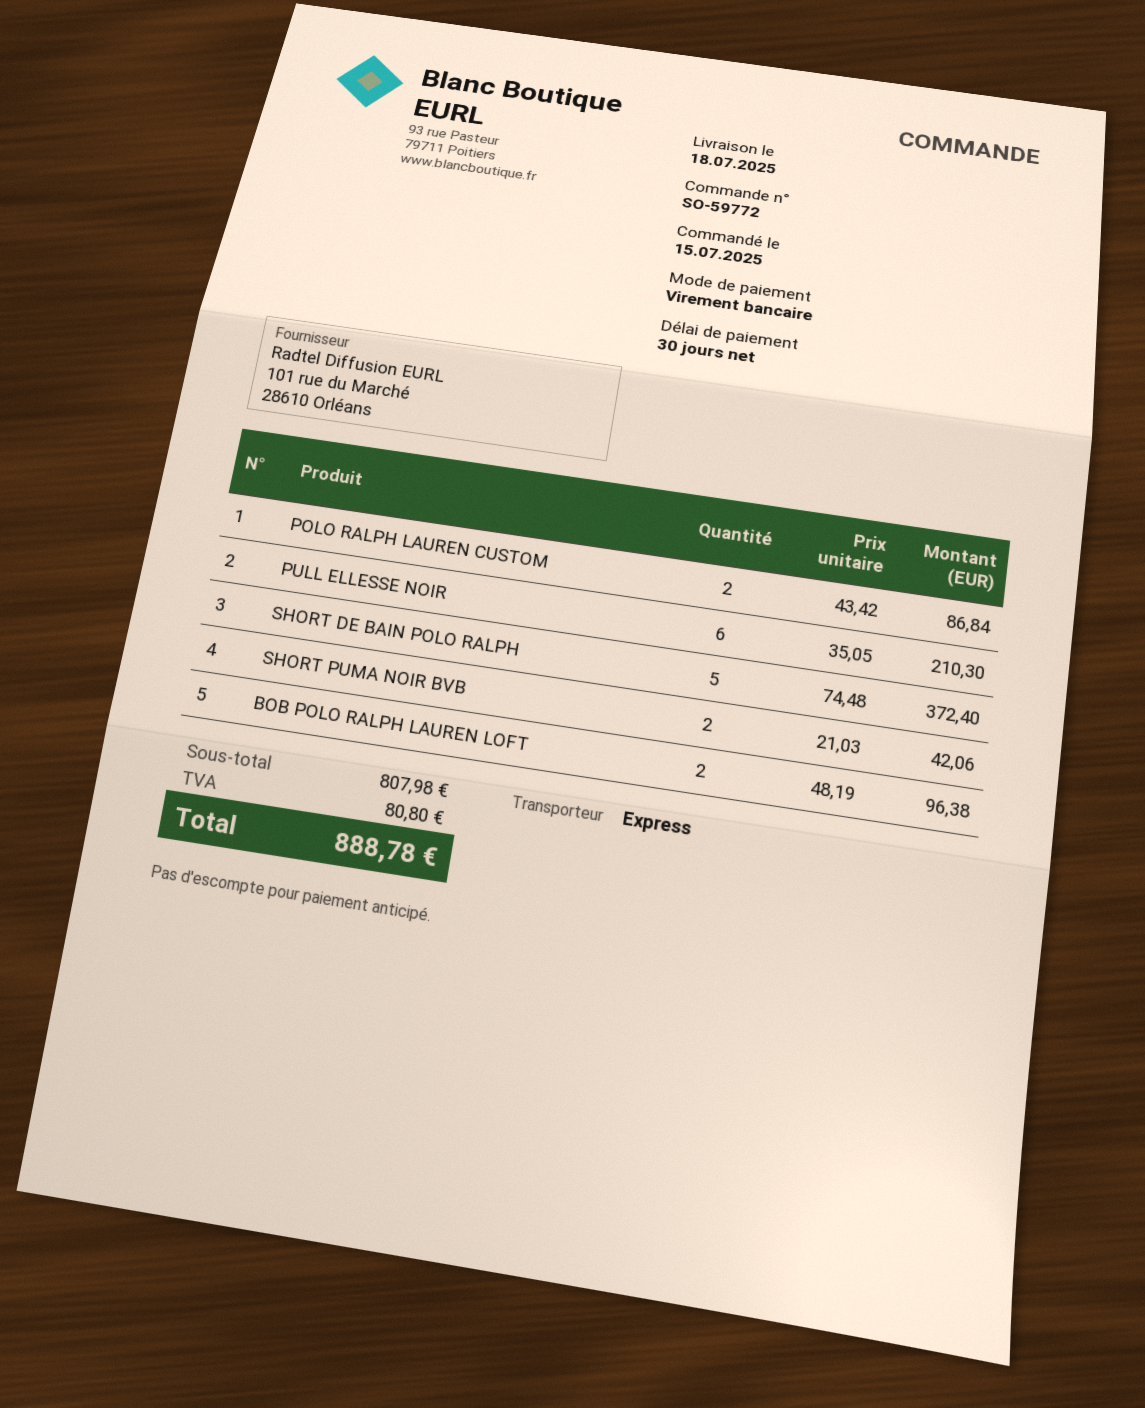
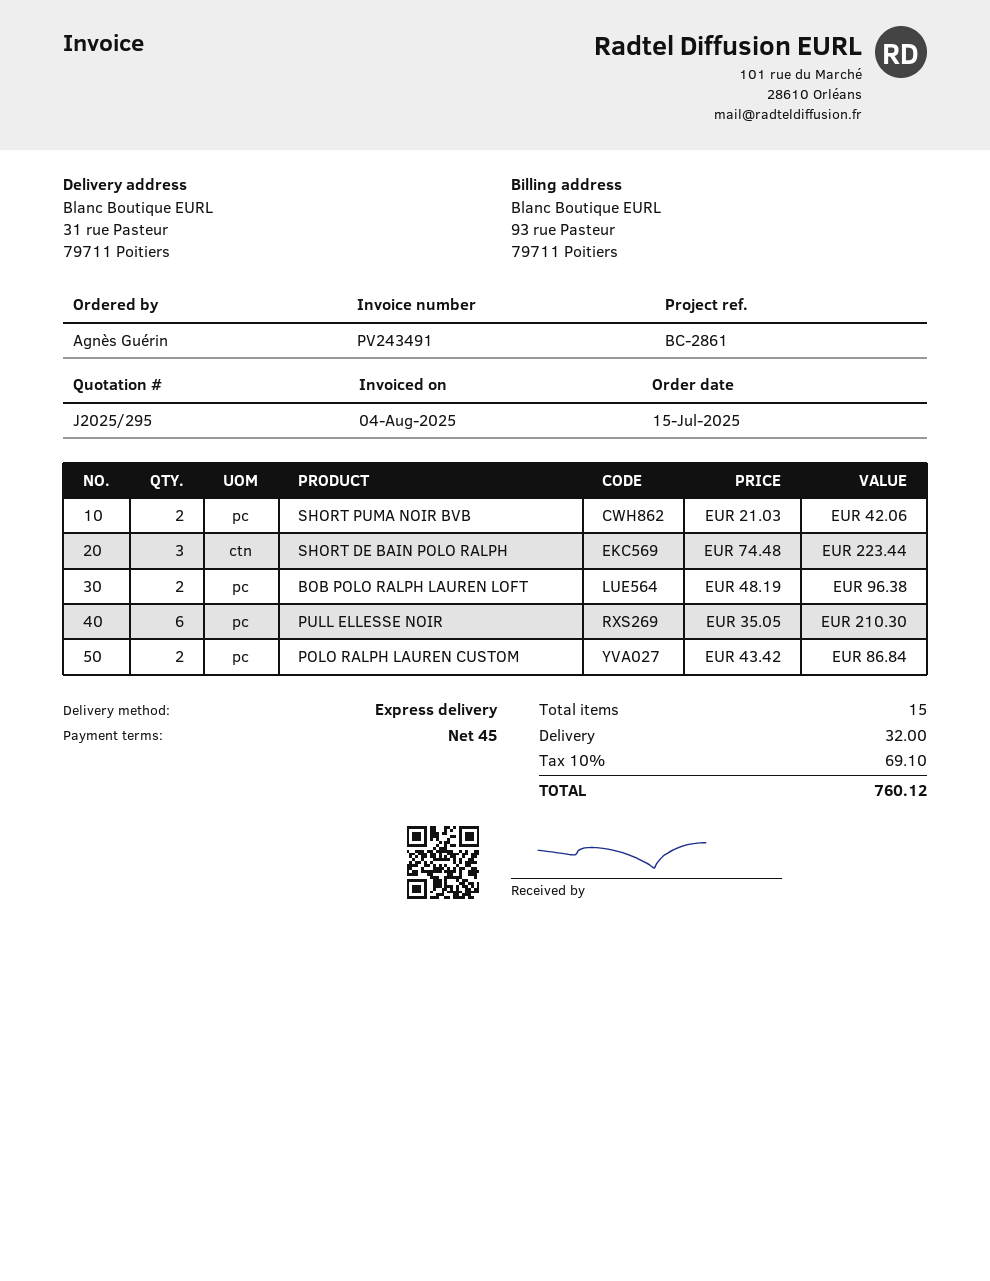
payment terms: 30 days -> 45 days
SHORT DE BAIN POLO RALPH: 5 x 74.48 = 372.40 -> 3 x 74.48 = 223.44
shipping: none -> 32.00
tax: 80.80 -> 69.10
total: 888.78 -> 760.12

